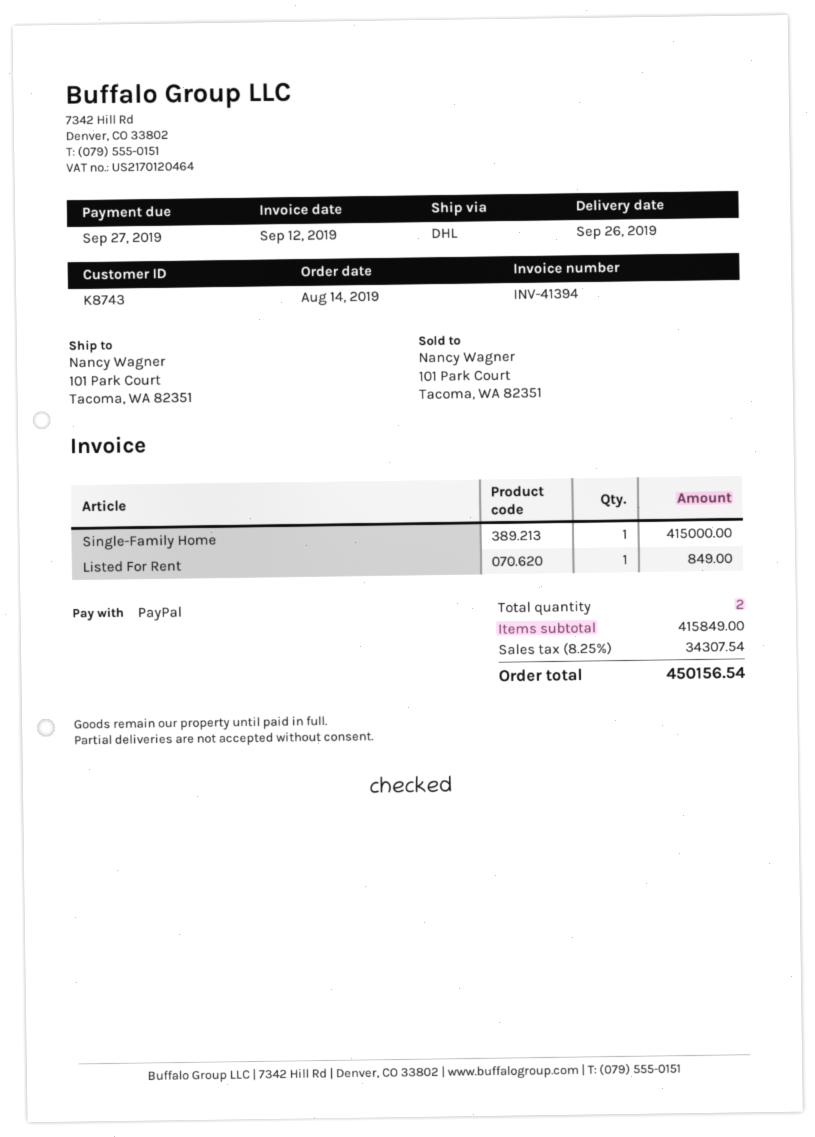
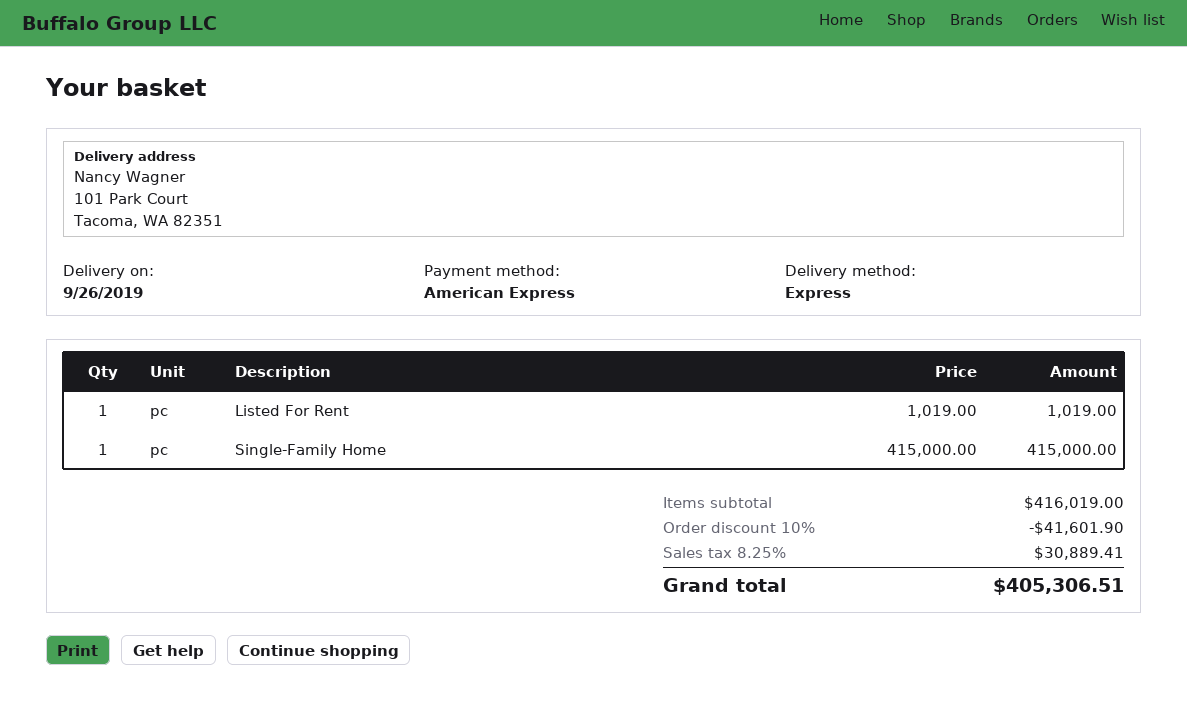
payment method: PayPal -> American Express
shipping method: DHL -> express
Listed For Rent: 1 for 849.00 -> 1 for 1019.00
subtotal: 415849.00 -> 416019.00
discount: none -> 10% = 41601.90
tax: 8.25% = 34307.54 -> 8.25% = 30889.41
total: 450156.54 -> 405306.51

